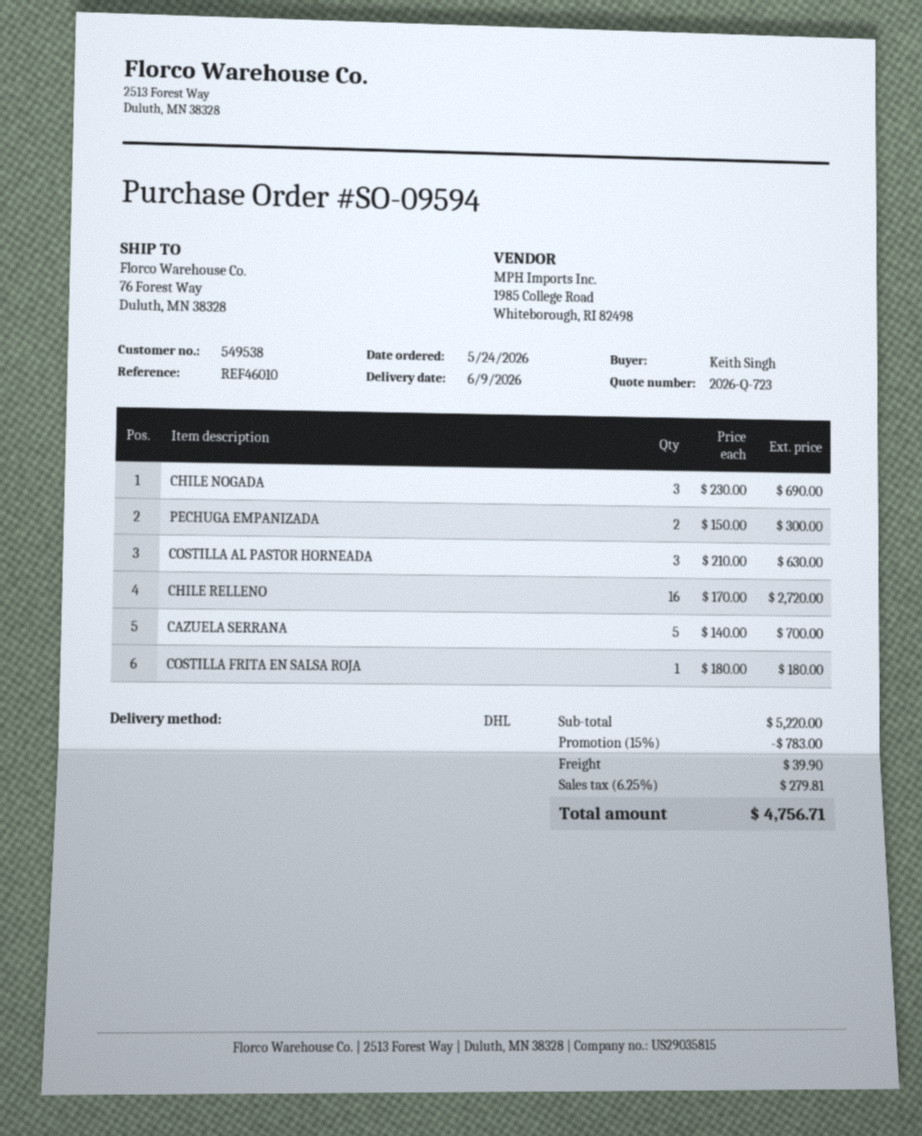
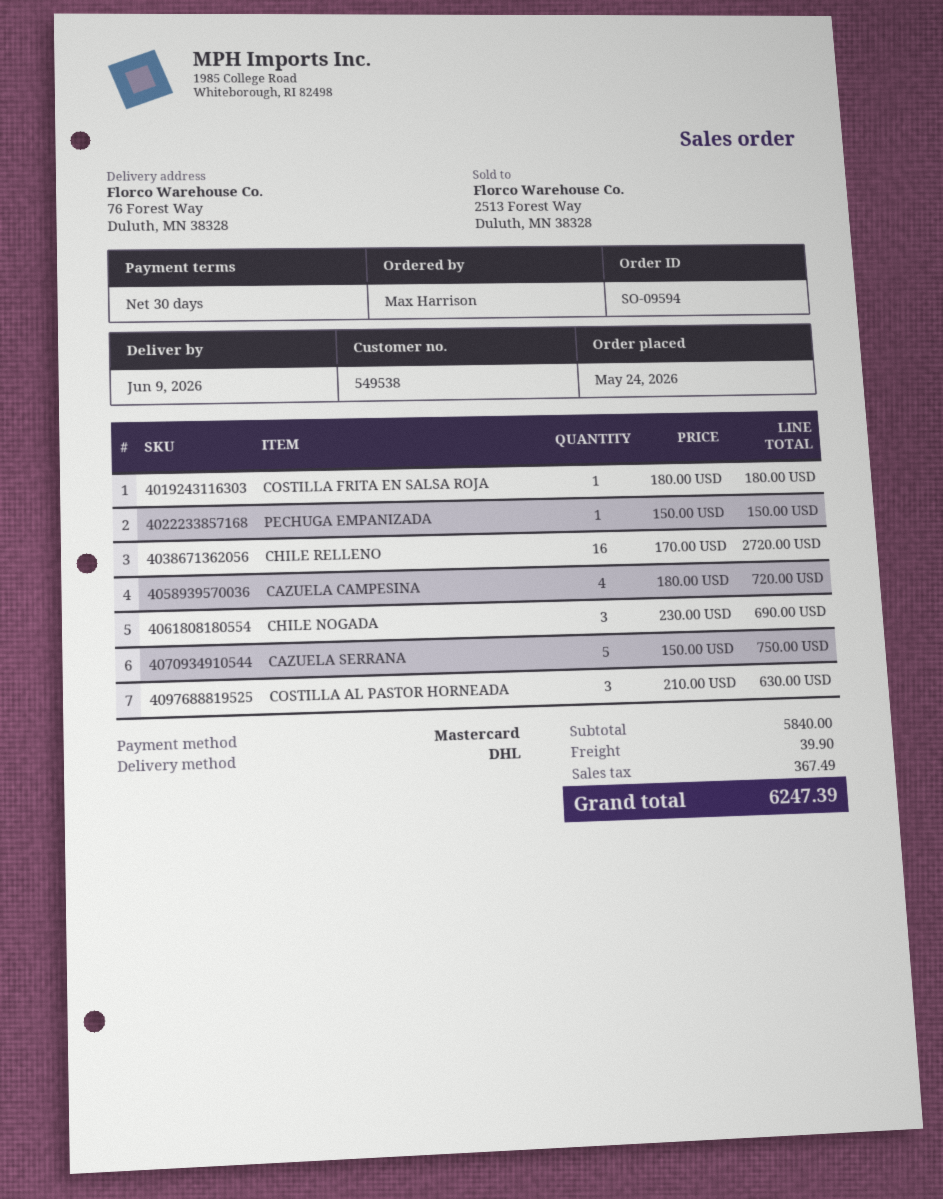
ordered by: Keith Singh -> Max Harrison
PECHUGA EMPANIZADA: 2 x 150.00 = 300.00 -> 1 x 150.00 = 150.00
CAZUELA SERRANA: 5 x 140.00 = 700.00 -> 5 x 150.00 = 750.00
CAZUELA CAMPESINA: none -> 4 x 180.00 = 720.00
subtotal: 5220.00 -> 5840.00
discount: 15% = 783.00 -> none
tax: 279.81 -> 367.49
total: 4756.71 -> 6247.39

